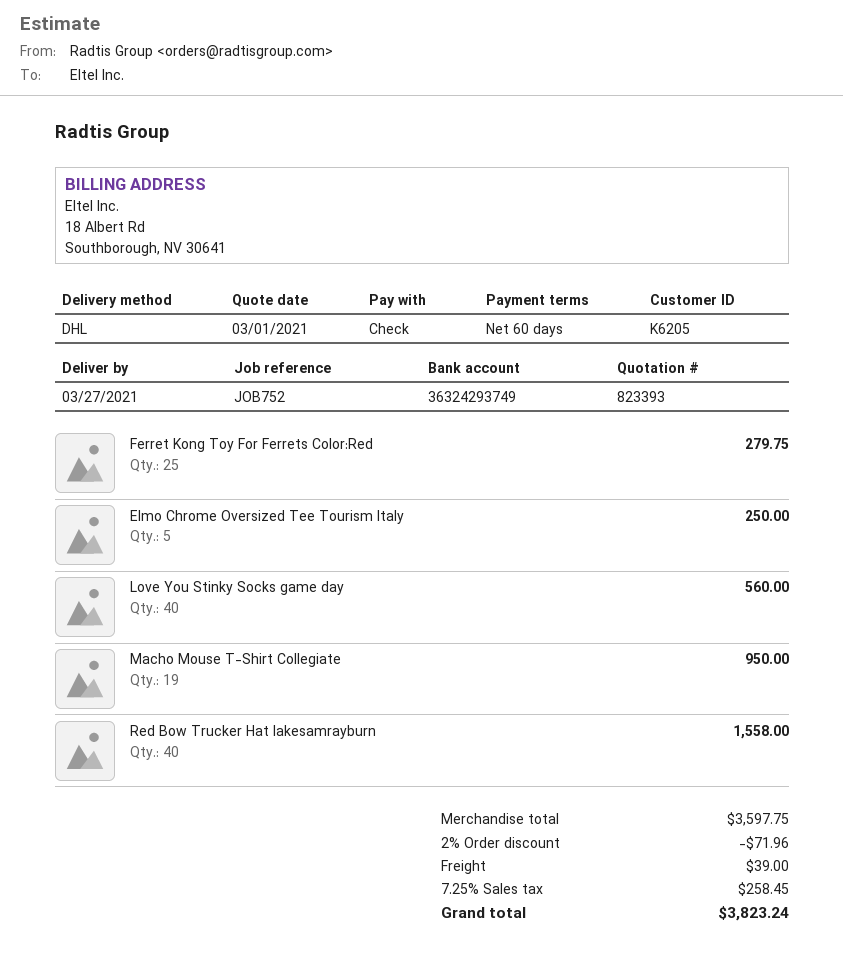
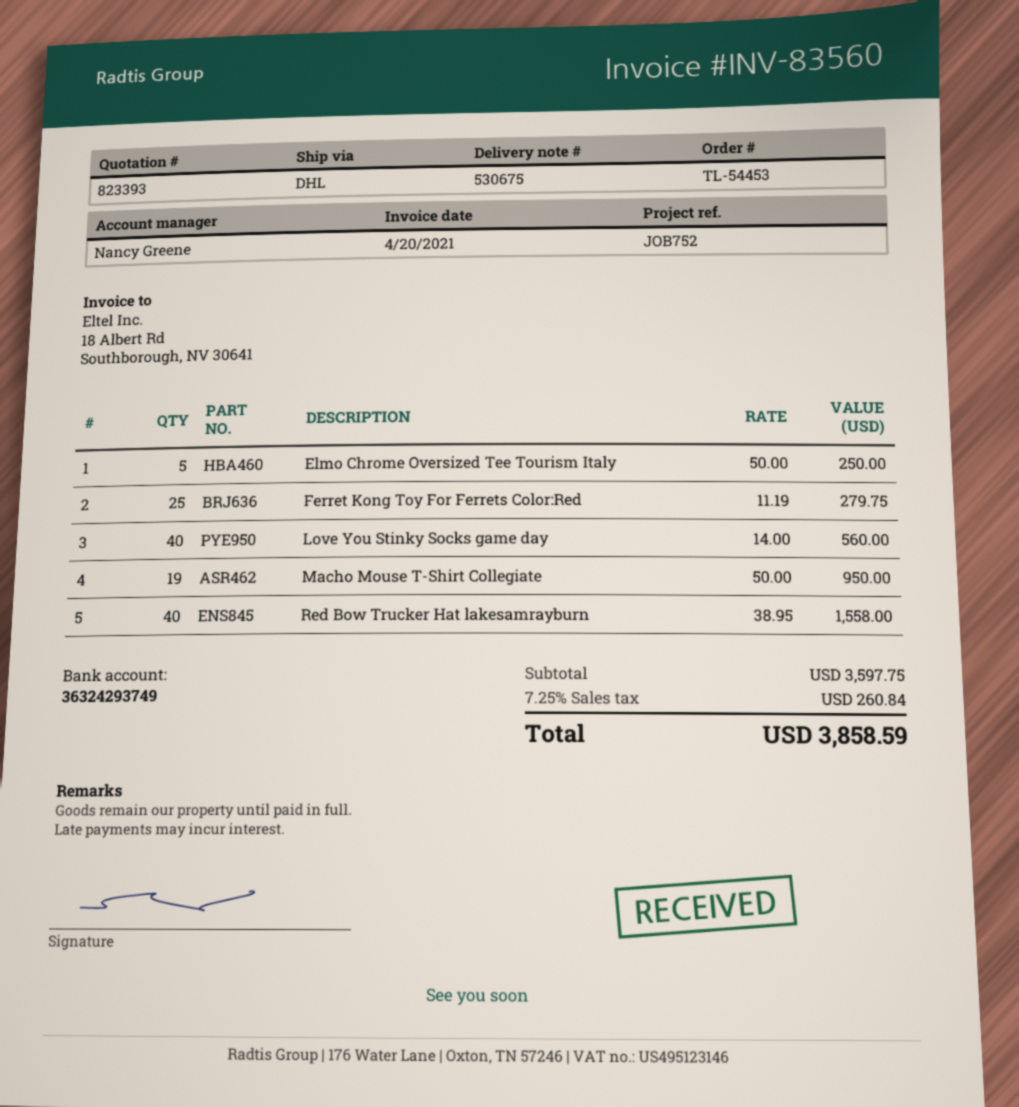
discount: 2% = 71.96 -> none
shipping: 39.00 -> none
tax: 7.25% = 258.45 -> 7.25% = 260.84
total: 3823.24 -> 3858.59

